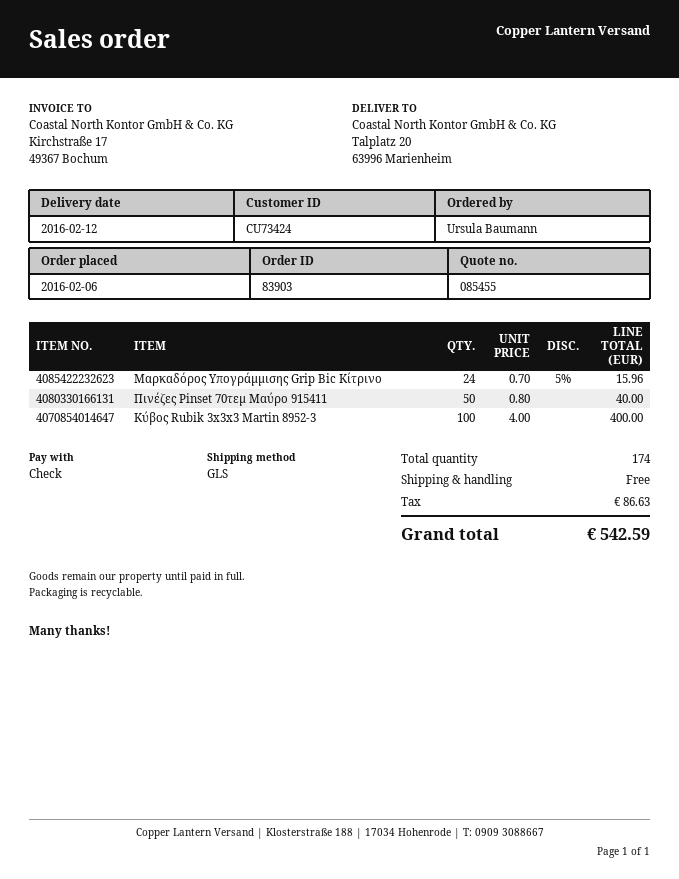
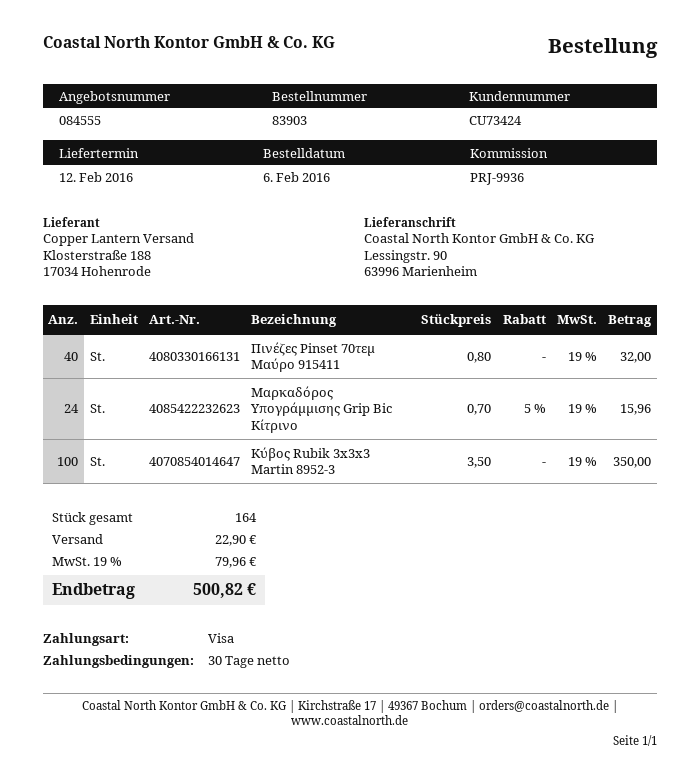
quote number: 085455 -> 084555
payment method: cheque -> Visa
ship to: Talplatz 20, 63996 Marienheim -> Lessingstr. 90, 63996 Marienheim
Πινέζες Pinset 70τεμ Μαύρο 915411: 50 x 0.80 = 40.00 -> 40 x 0.80 = 32.00
Κύβος Rubik 3x3x3 Martin 8952-3: 100 x 4.00 = 400.00 -> 100 x 3.50 = 350.00
total quantity: 174 -> 164
shipping: 0.00 -> 22.90
tax: 86.63 -> 79.96
total: 542.59 -> 500.82

